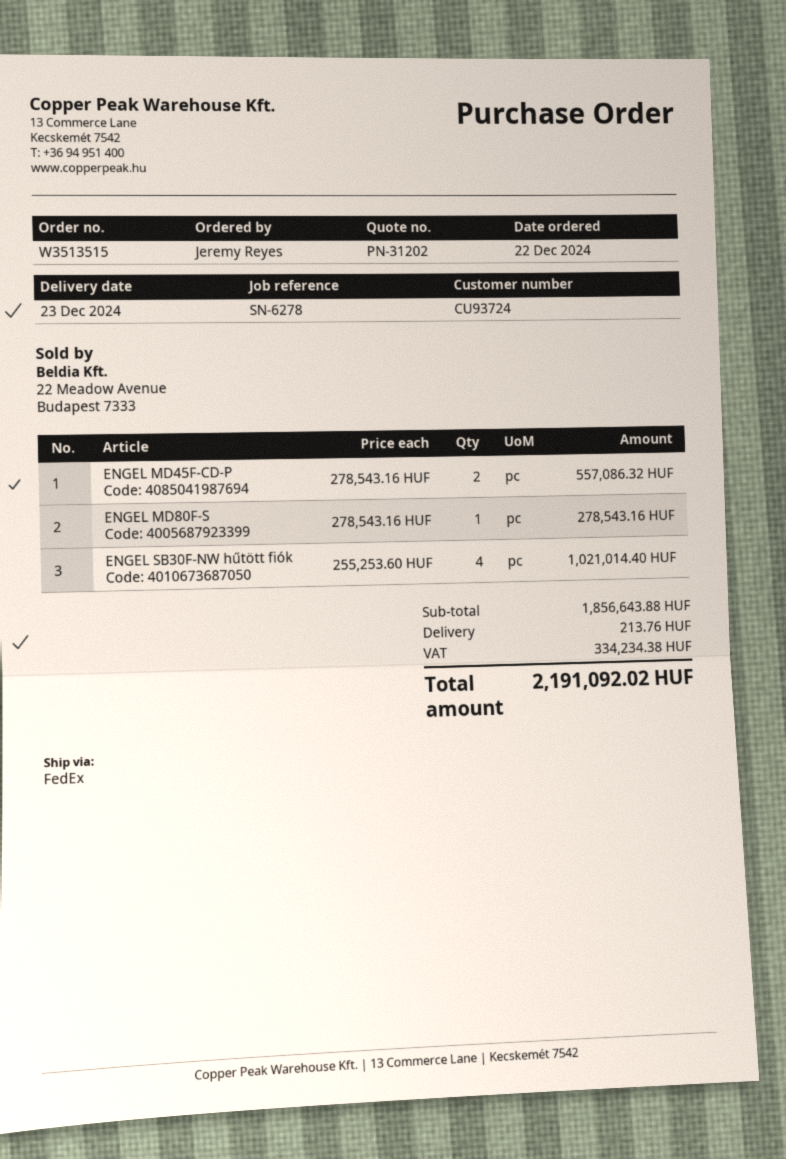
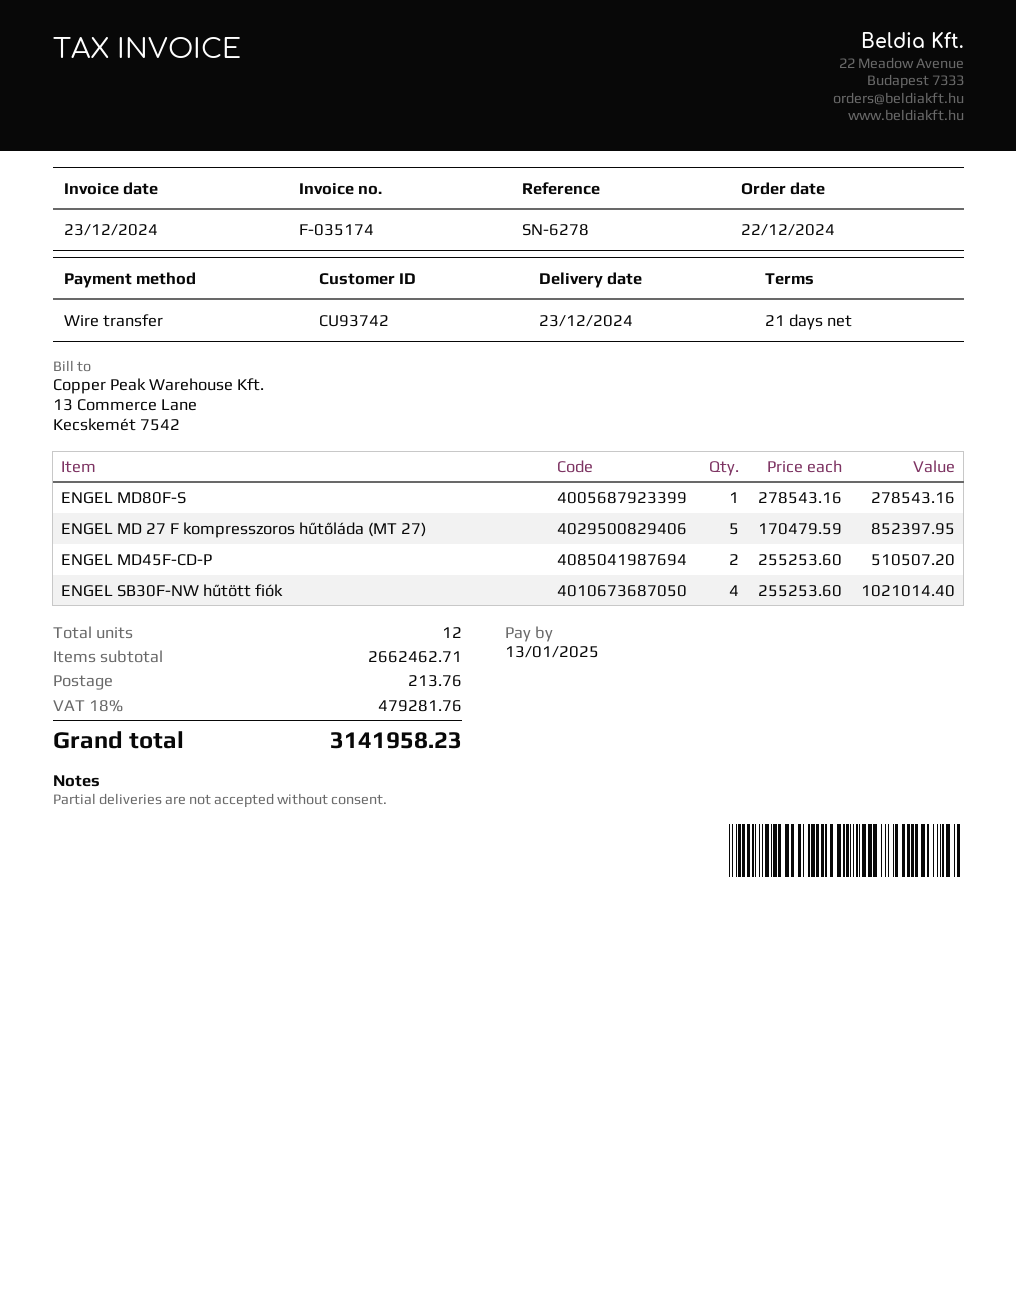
customer number: CU93724 -> CU93742
ENGEL MD45F-CD-P: 2 x 278543.16 = 557086.32 -> 2 x 255253.60 = 510507.20
ENGEL MD 27 F kompresszoros hűtőláda (MT 27): none -> 5 x 170479.59 = 852397.95
subtotal: 1856643.88 -> 2662462.71
tax: 334234.38 -> 479281.76
total: 2191092.02 -> 3141958.23

